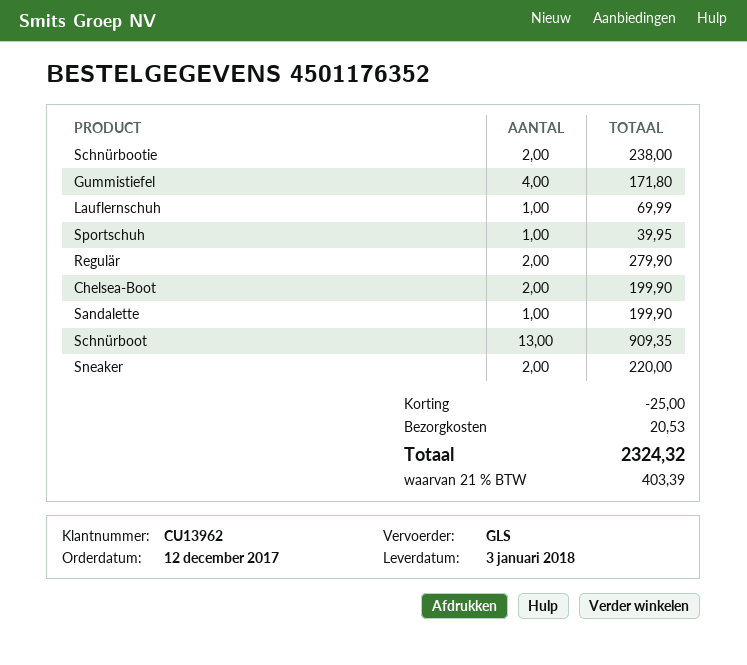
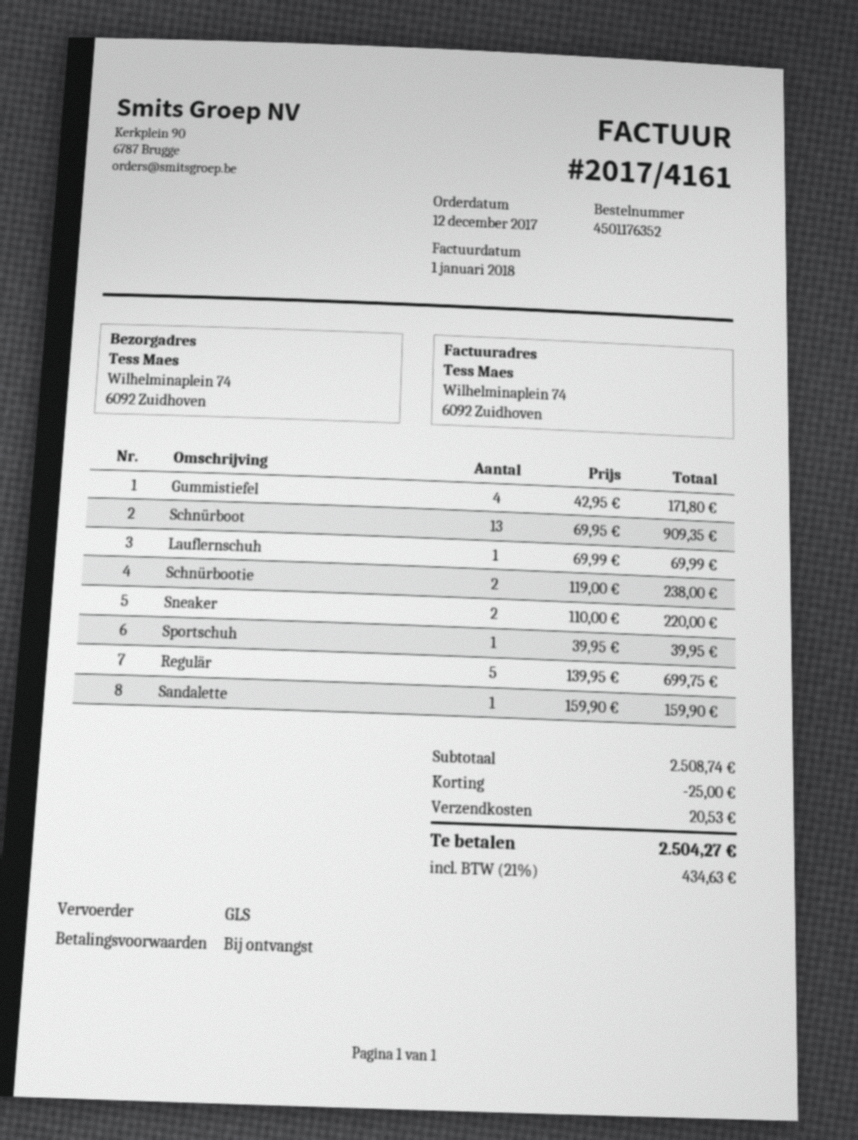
Regulär: 2 for 279.90 -> 5 for 699.75
Chelsea-Boot: 2 for 199.90 -> none
Sandalette: 1 for 199.90 -> 1 for 159.90
tax: 21% = 403.39 -> 21% = 434.63
total: 2324.32 -> 2504.27

